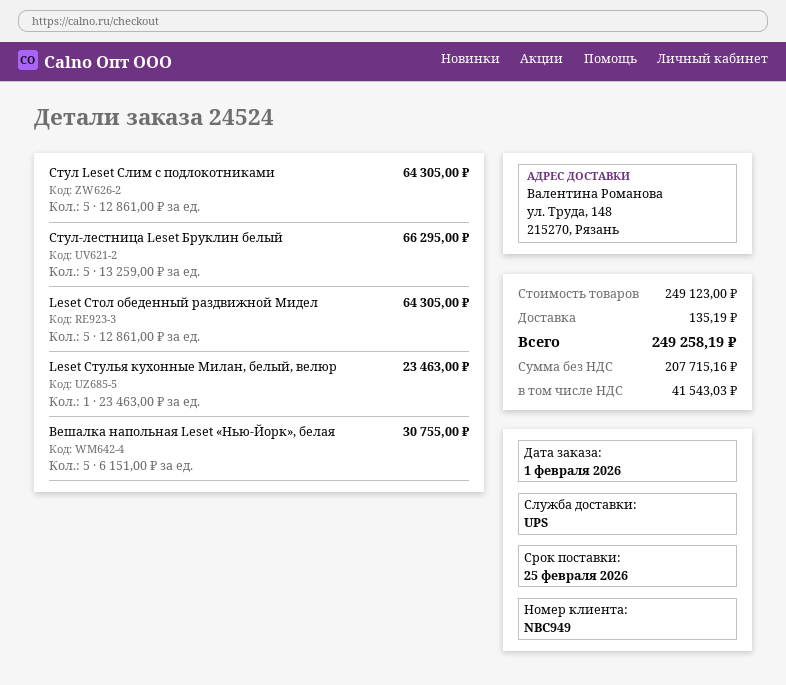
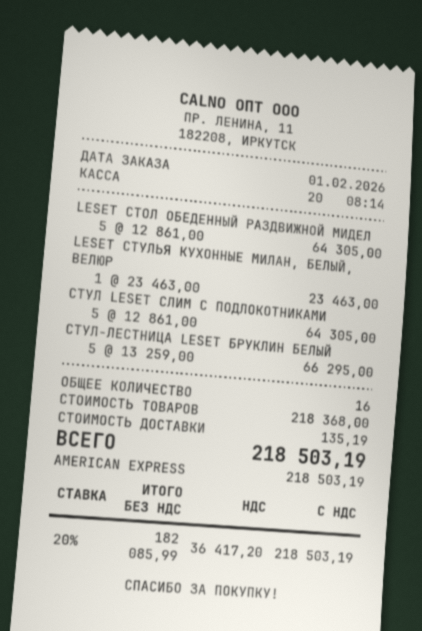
Вешалка напольная Leset «Нью-Йорк», белая: 5 x 6151.00 = 30755.00 -> none
subtotal: 249123.00 -> 218368.00
net: 207715.16 -> 182085.99
tax: 41543.03 -> 36417.20
total: 249258.19 -> 218503.19

